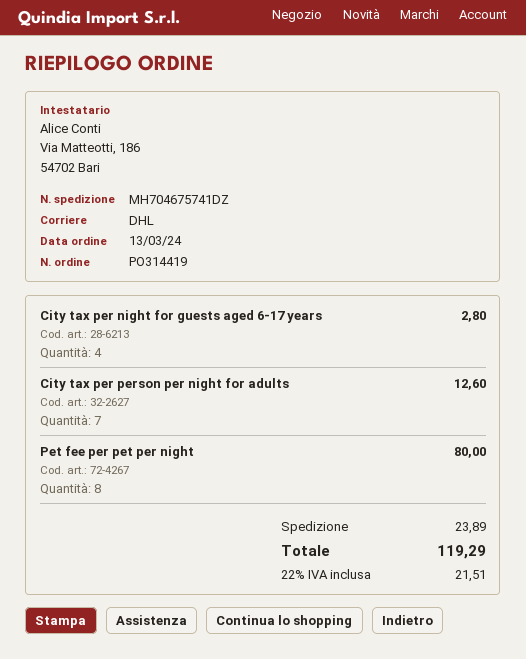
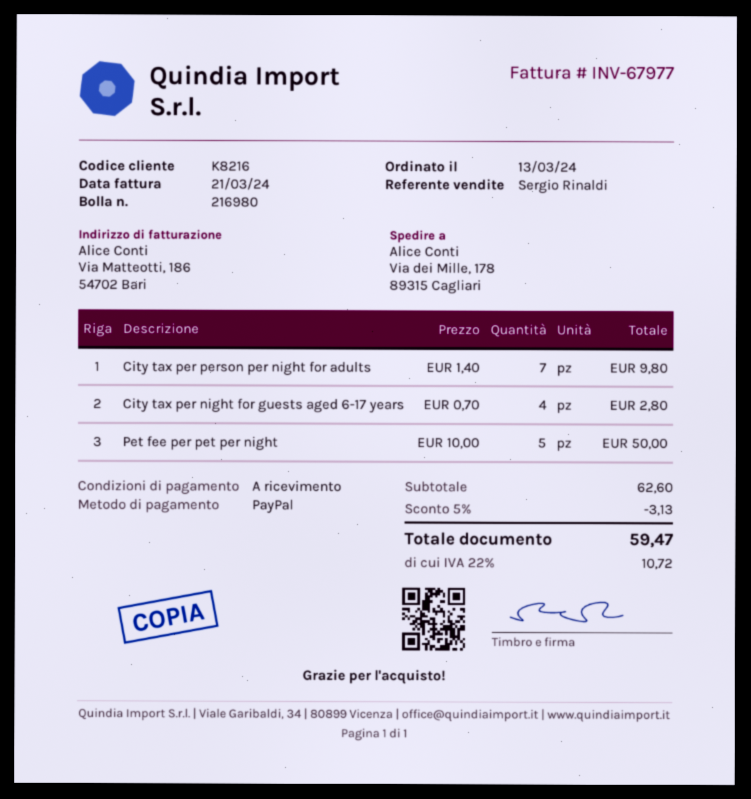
City tax per person per night for adults: 7 for 12.60 -> 7 for 9.80
Pet fee per pet per night: 8 for 80.00 -> 5 for 50.00
discount: none -> 5% = 3.13
shipping: 23.89 -> none
tax: 22% = 21.51 -> 22% = 10.72
total: 119.29 -> 59.47

